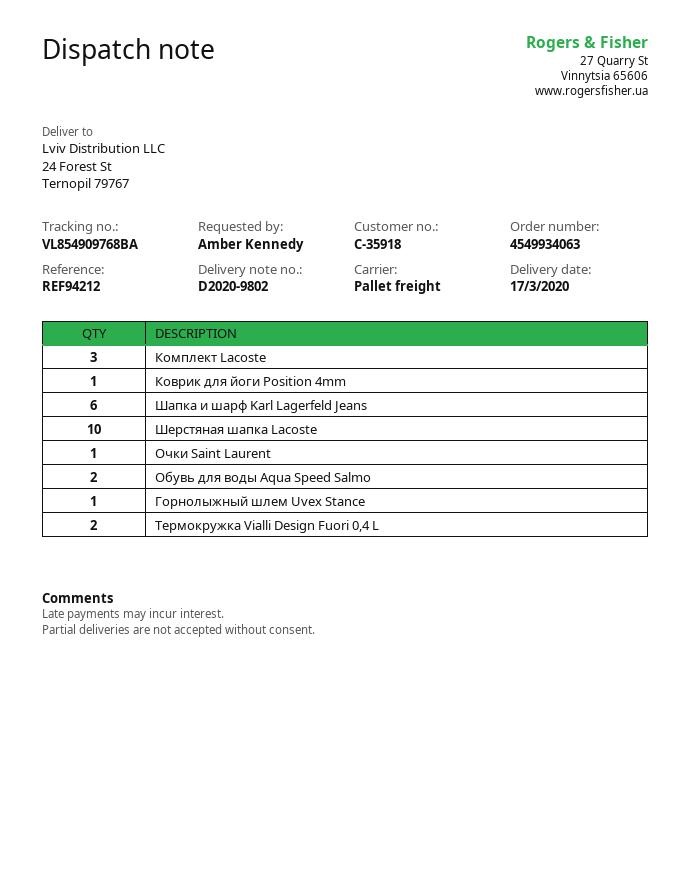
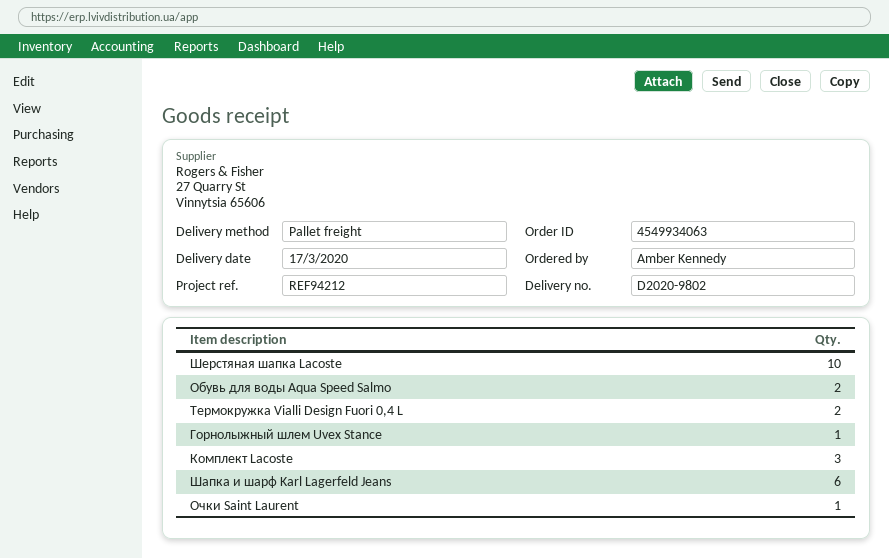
Коврик для йоги Position 4mm: 1 -> none

